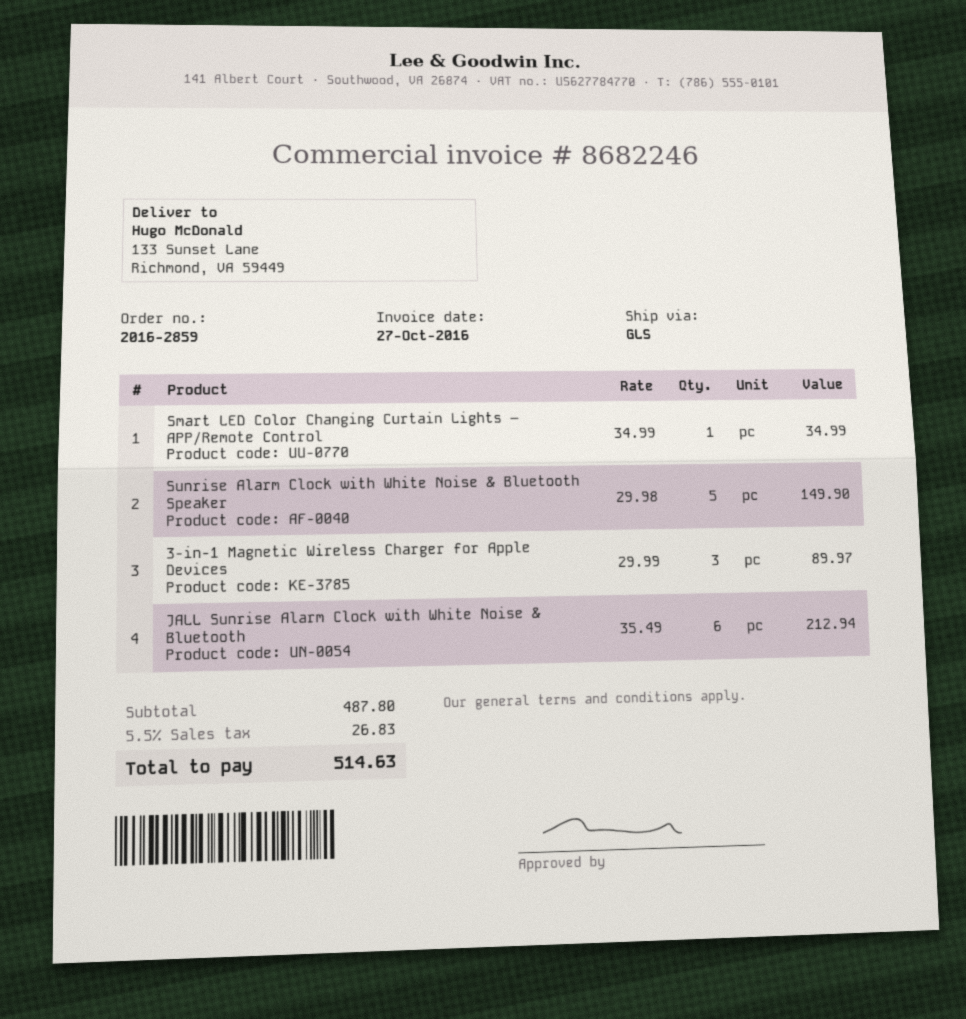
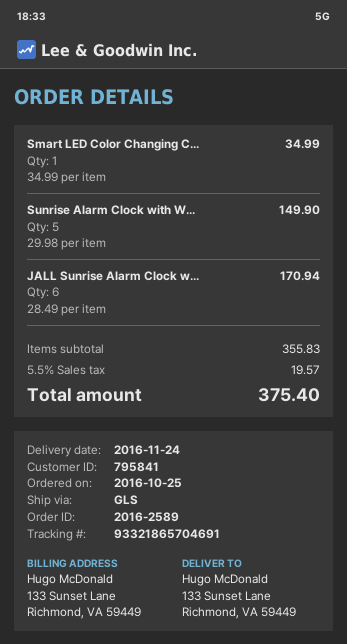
order number: 2016-2859 -> 2016-2589
3-in-1 Magnetic Wireless Charger for Apple Devices: 3 x 29.99 = 89.97 -> none
JALL Sunrise Alarm Clock with White Noise & Bluetooth: 6 x 35.49 = 212.94 -> 6 x 28.49 = 170.94
subtotal: 487.80 -> 355.83
tax: 5.5% = 26.83 -> 5.5% = 19.57
total: 514.63 -> 375.40

